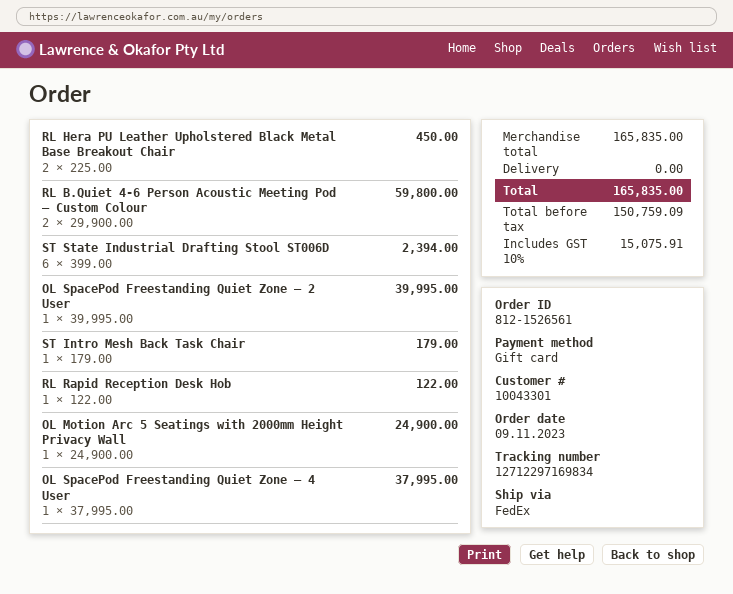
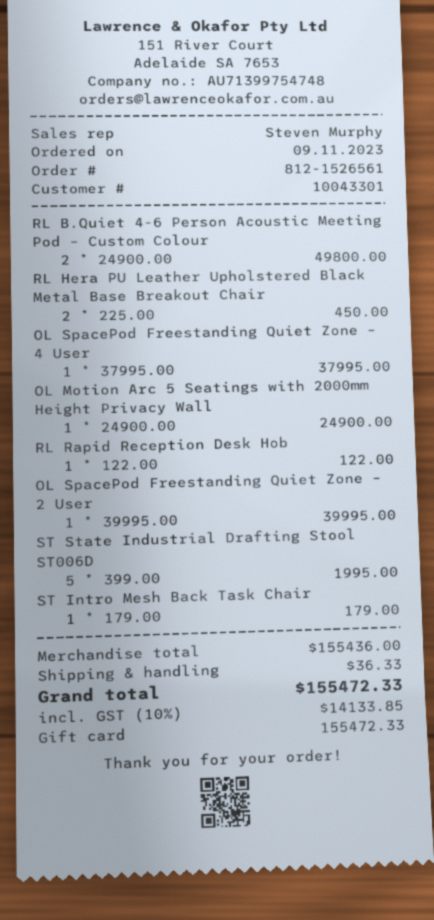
RL B.Quiet 4-6 Person Acoustic Meeting Pod – Custom Colour: 2 x 29900.00 = 59800.00 -> 2 x 24900.00 = 49800.00
ST State Industrial Drafting Stool ST006D: 6 x 399.00 = 2394.00 -> 5 x 399.00 = 1995.00
subtotal: 165835.00 -> 155436.00
shipping: 0.00 -> 36.33
tax: 10% = 15075.91 -> 10% = 14133.85
total: 165835.00 -> 155472.33

